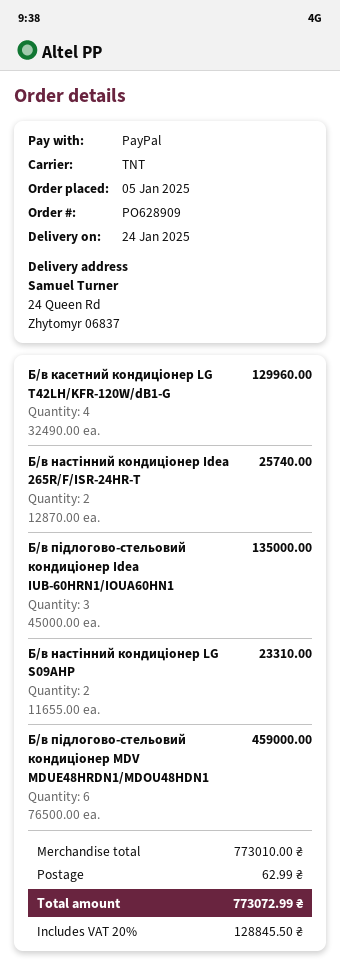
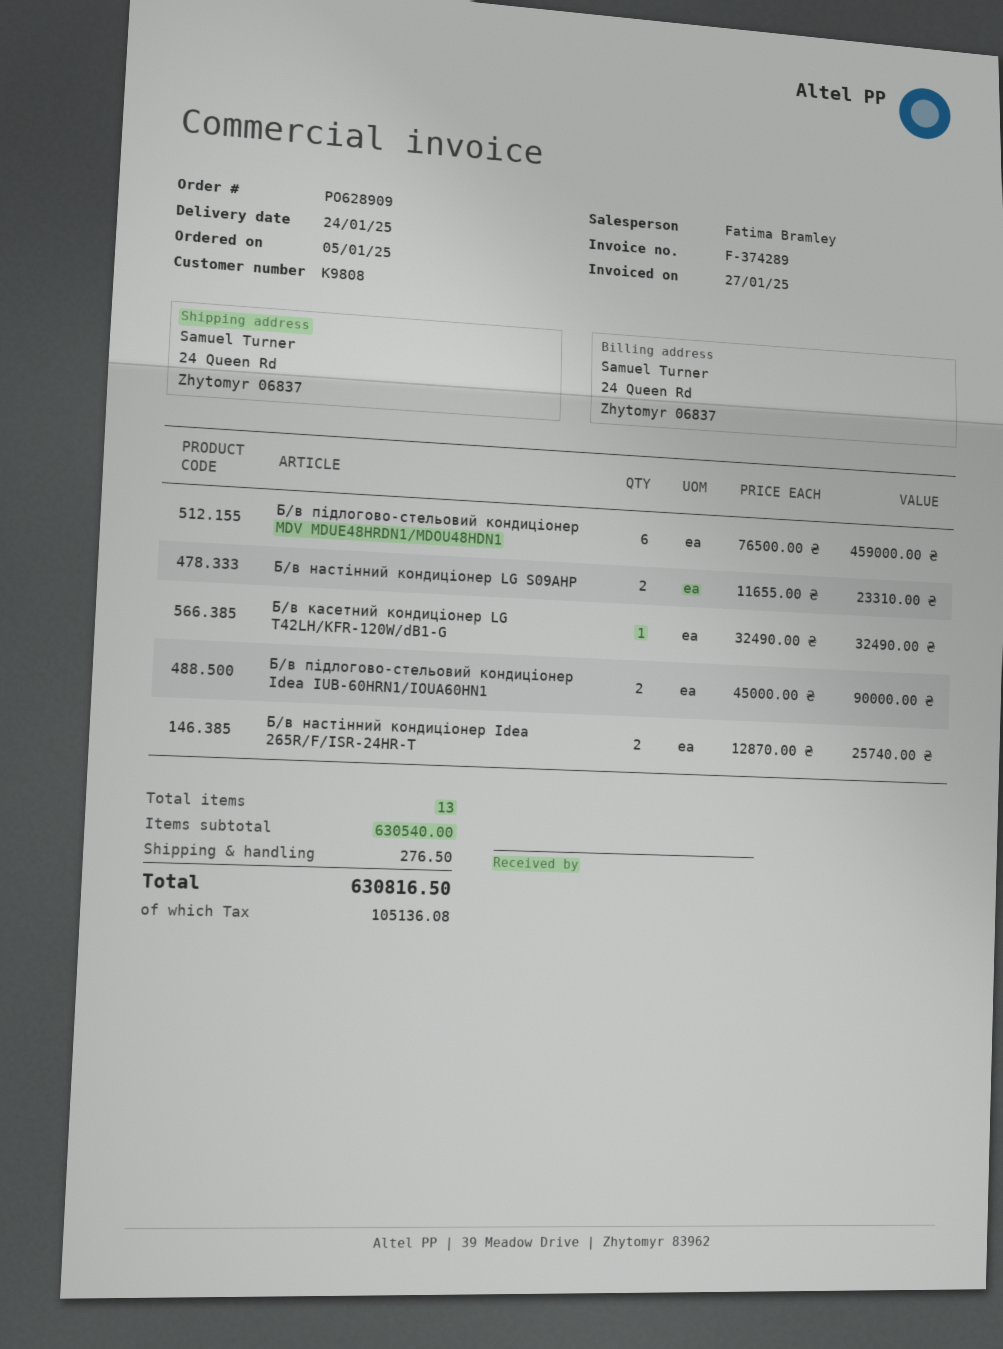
Б/в касетний кондиціонер LG T42LH/KFR-120W/dB1-G: 4 x 32490.00 = 129960.00 -> 1 x 32490.00 = 32490.00
Б/в підлогово-стельовий кондиціонер Idea IUB-60HRN1/IOUA60HN1: 3 x 45000.00 = 135000.00 -> 2 x 45000.00 = 90000.00
subtotal: 773010.00 -> 630540.00
shipping: 62.99 -> 276.50
tax: 128845.50 -> 105136.08
total: 773072.99 -> 630816.50

